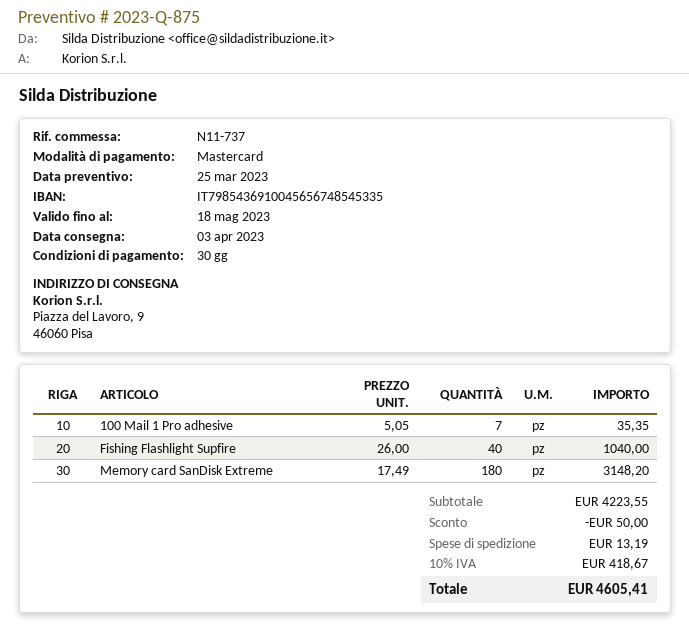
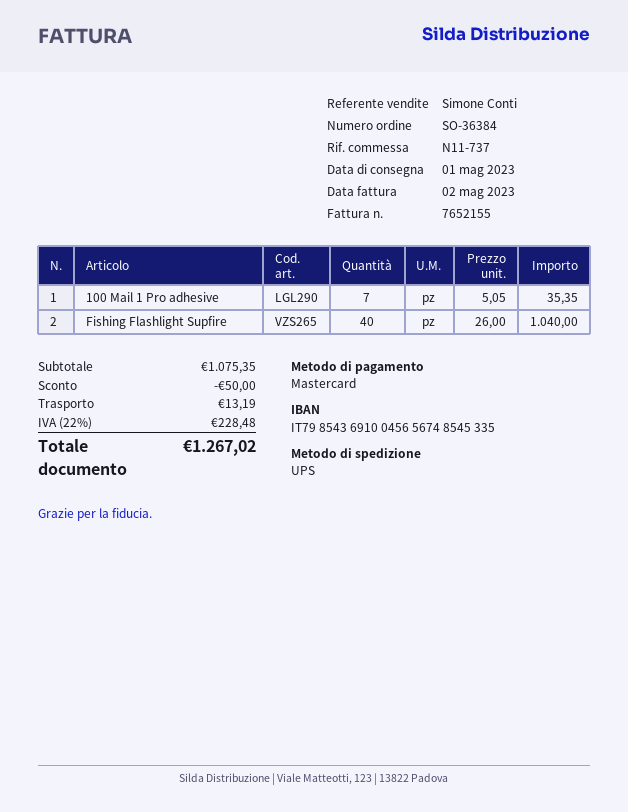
delivery date: 2023-04-03 -> 2023-05-01
Memory card SanDisk Extreme: 180 x 17.49 = 3148.20 -> none
subtotal: 4223.55 -> 1075.35
tax: 10% = 418.67 -> 22% = 228.48
total: 4605.41 -> 1267.02

